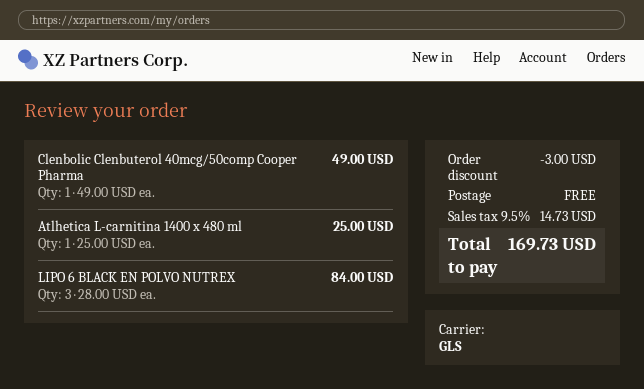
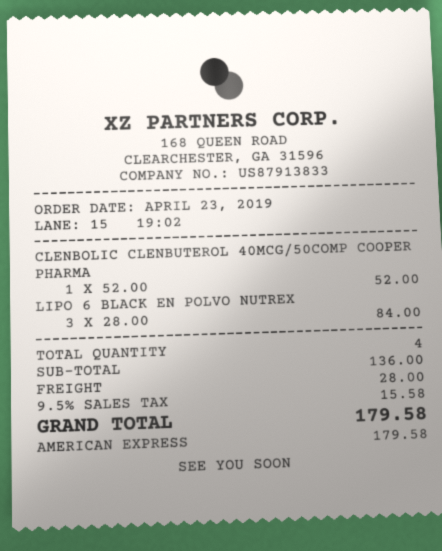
Clenbolic Clenbuterol 40mcg/50comp Cooper Pharma: 1 x 49.00 = 49.00 -> 1 x 52.00 = 52.00
Atlhetica L-carnitina 1400 x 480 ml: 1 x 25.00 = 25.00 -> none
discount: 3.00 -> none
shipping: 0.00 -> 28.00
tax: 9.5% = 14.73 -> 9.5% = 15.58
total: 169.73 -> 179.58

